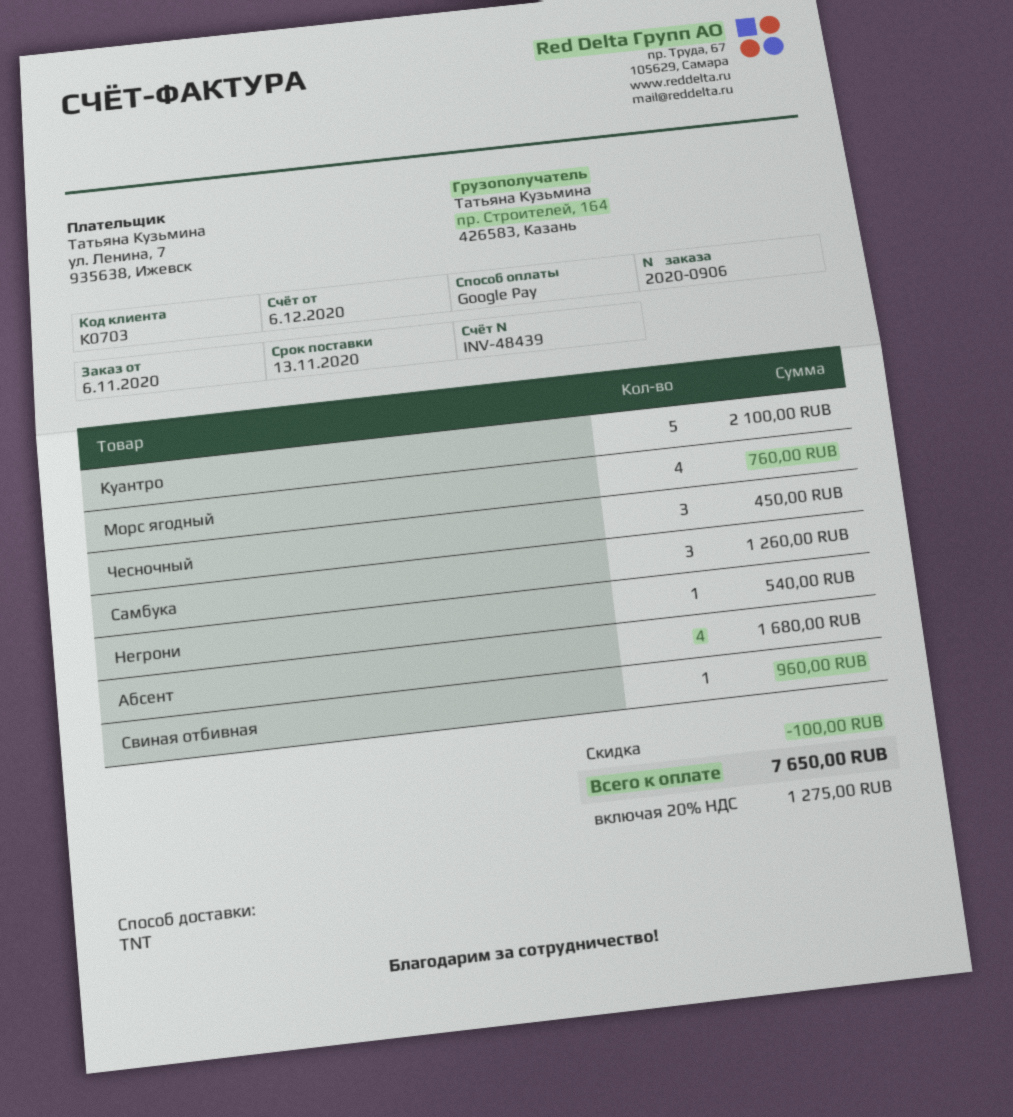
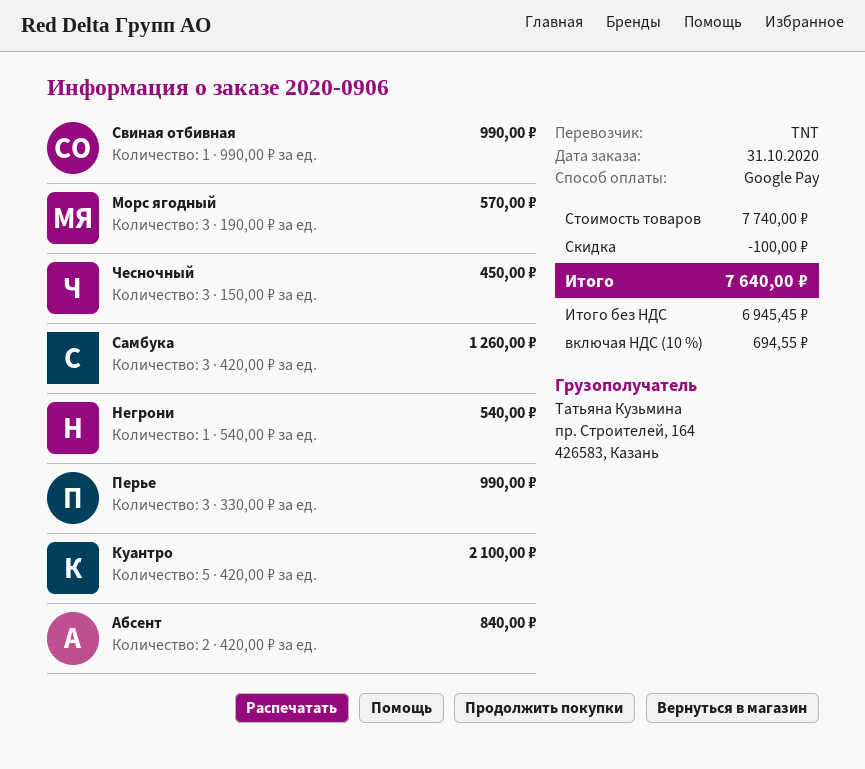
order date: 2020-11-06 -> 2020-10-31
Морс ягодный: 4 for 760.00 -> 3 for 570.00
Абсент: 4 for 1680.00 -> 2 for 840.00
Свиная отбивная: 1 for 960.00 -> 1 for 990.00
Перье: none -> 3 for 990.00
tax: 20% = 1275.00 -> 10% = 694.55
total: 7650.00 -> 7640.00

